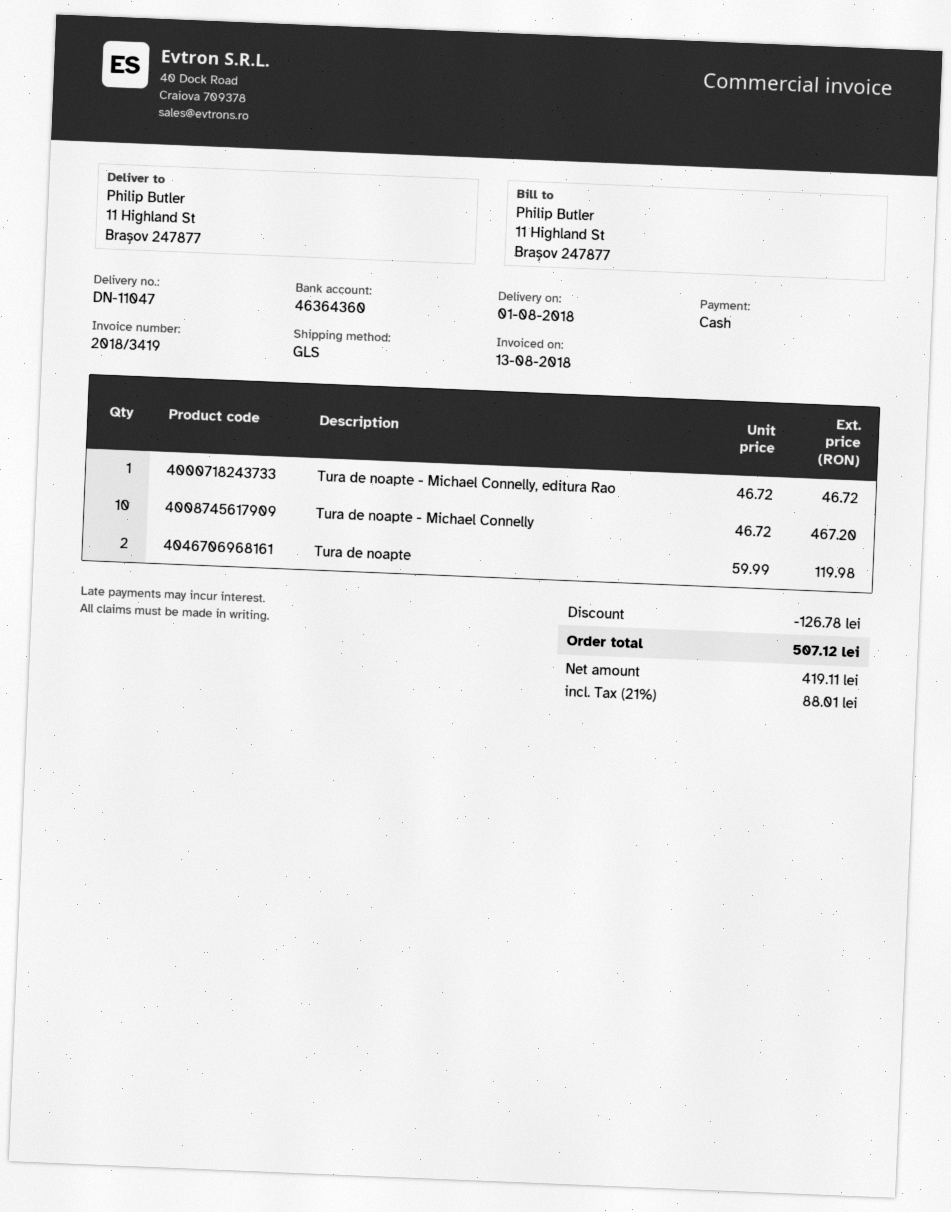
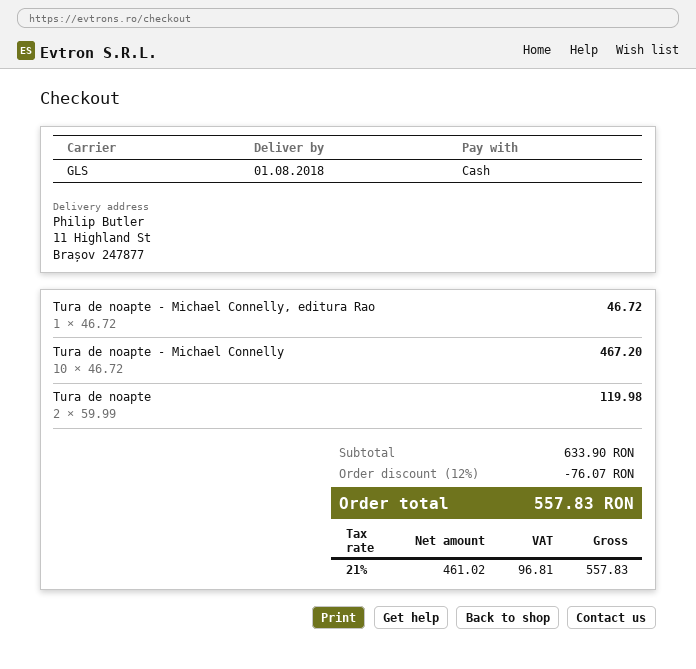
discount: 126.78 -> 76.07
net: 419.11 -> 461.02
tax: 21% = 88.01 -> 21% = 96.81
total: 507.12 -> 557.83

